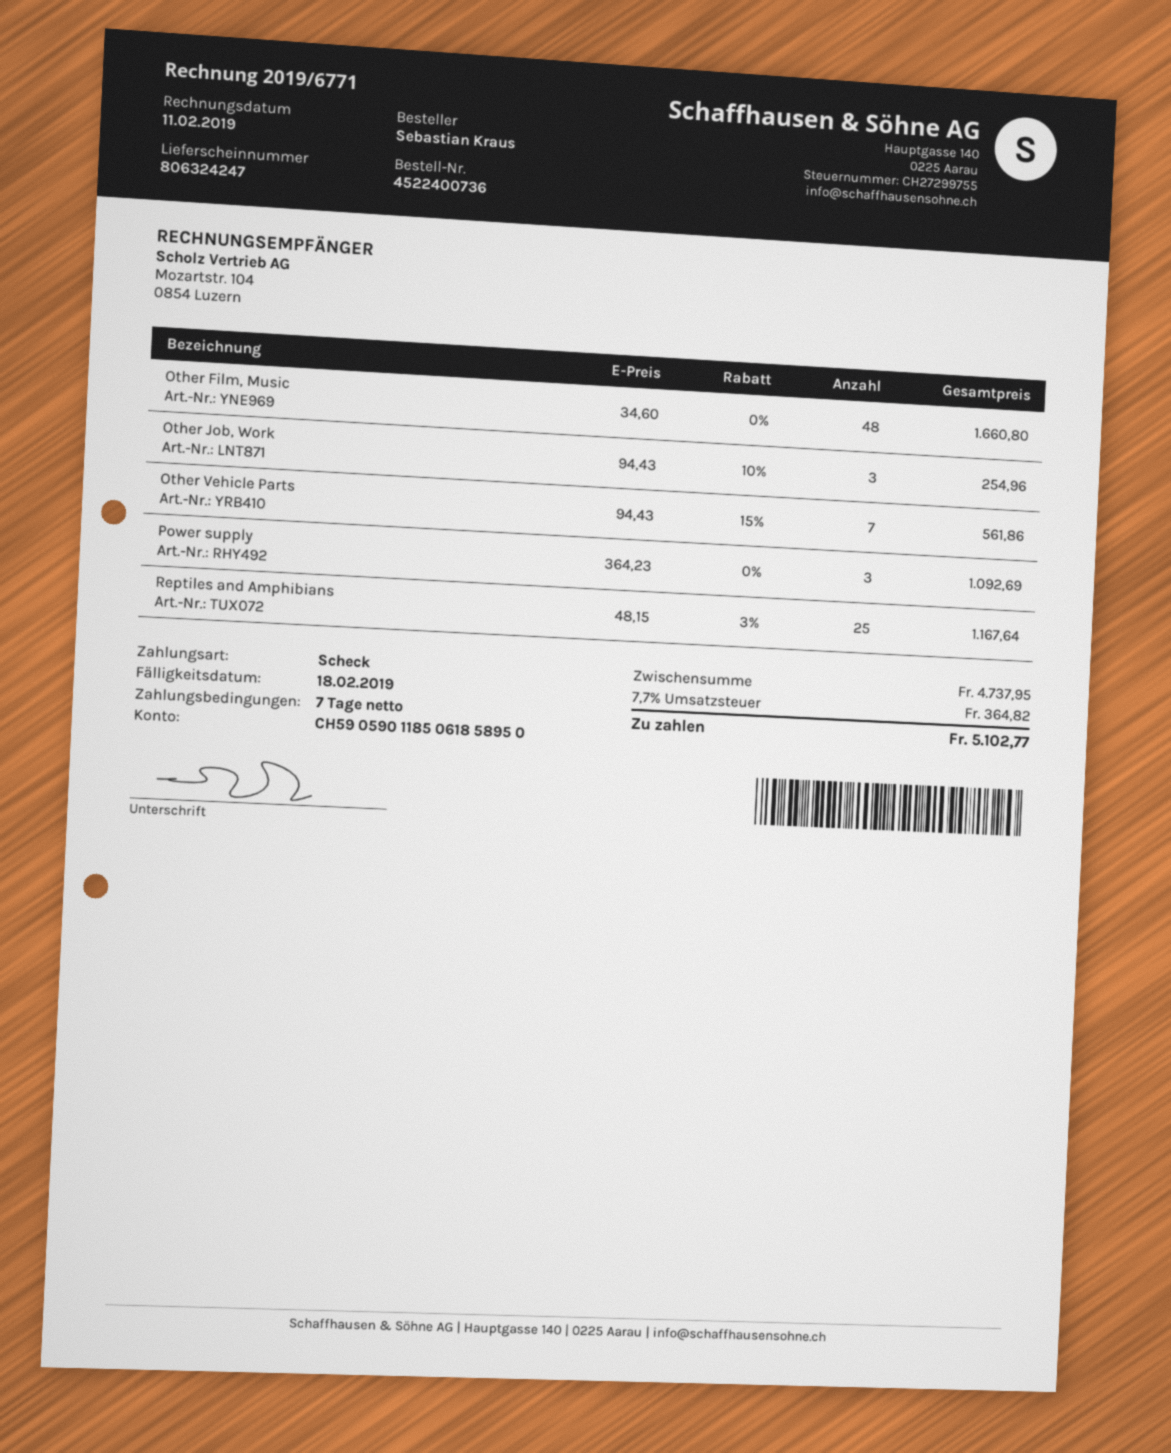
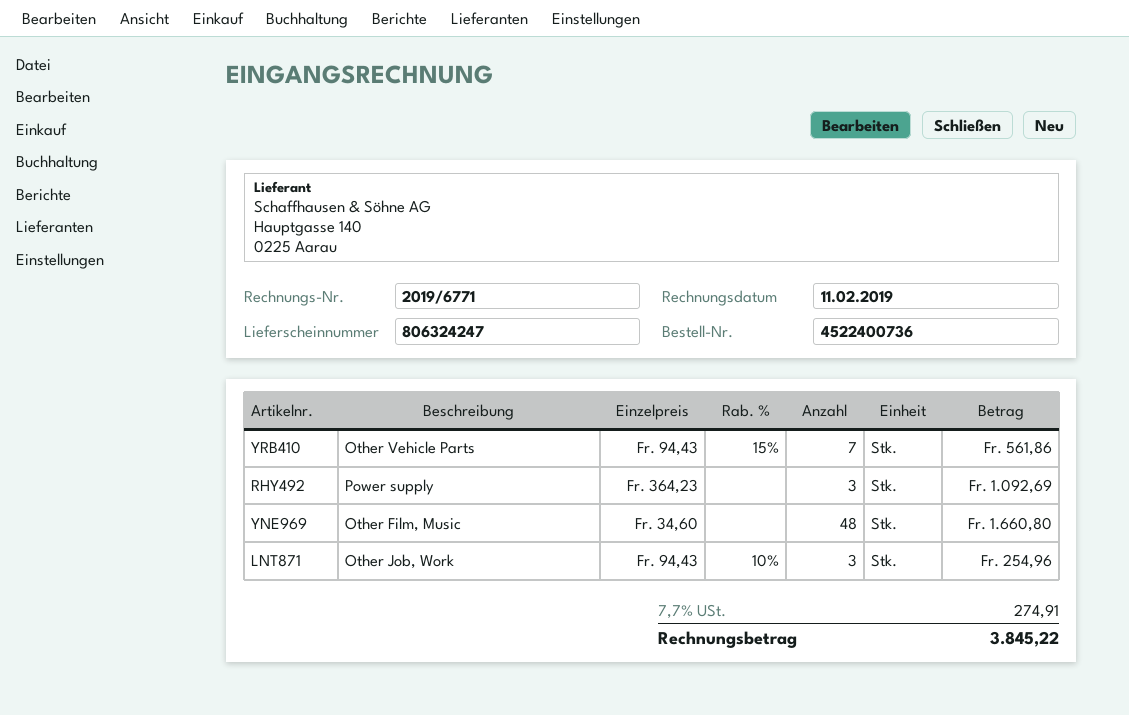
Reptiles and Amphibians: 25 x 48.15 - 3% = 1167.64 -> none
tax: 7.7% = 364.82 -> 7.7% = 274.91
total: 5102.77 -> 3845.22

